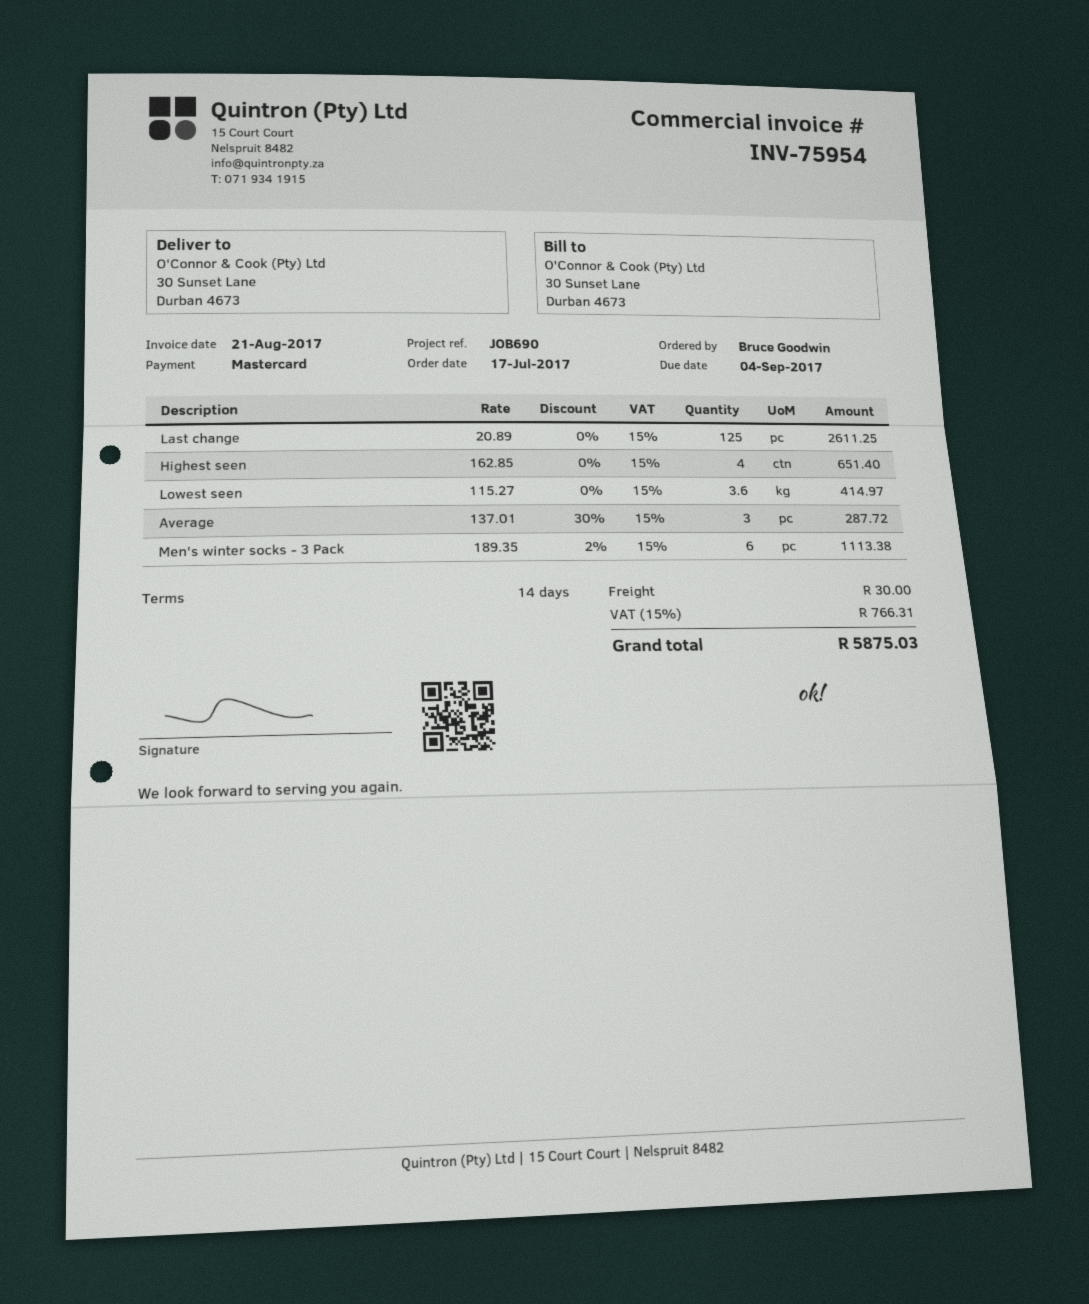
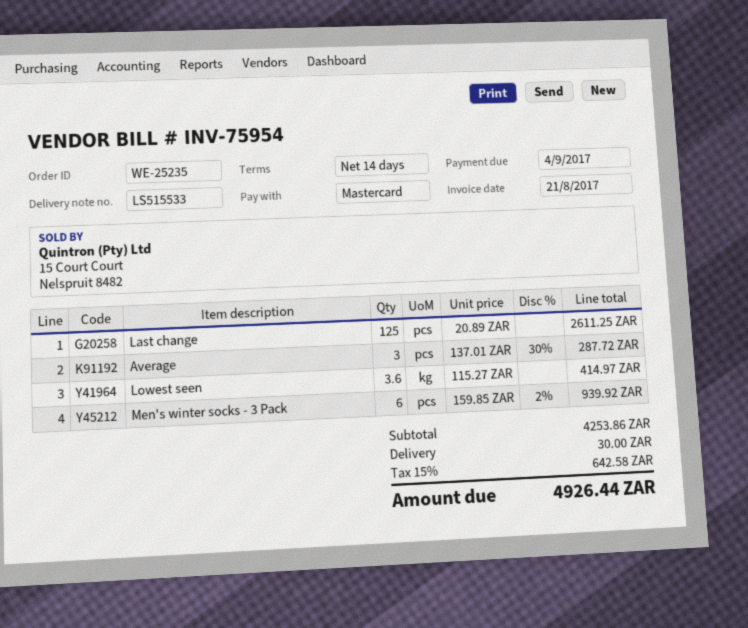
Highest seen: 4 x 162.85 = 651.40 -> none
Men's winter socks - 3 Pack: 6 x 189.35 - 2% = 1113.38 -> 6 x 159.85 - 2% = 939.92
tax: 15% = 766.31 -> 15% = 642.58
total: 5875.03 -> 4926.44

